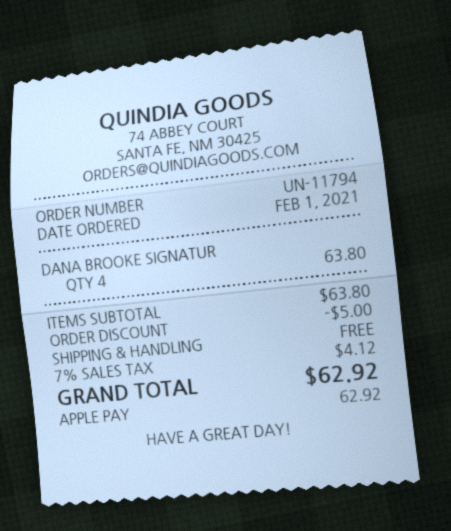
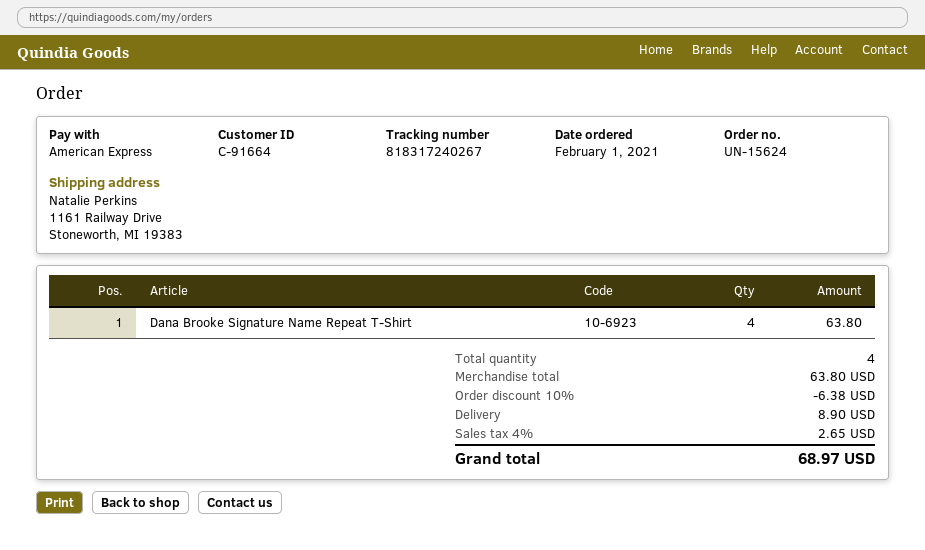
order number: UN-11794 -> UN-15624
payment method: Apple Pay -> American Express
discount: 5.00 -> 6.38
shipping: 0.00 -> 8.90
tax: 7% = 4.12 -> 4% = 2.65
total: 62.92 -> 68.97

